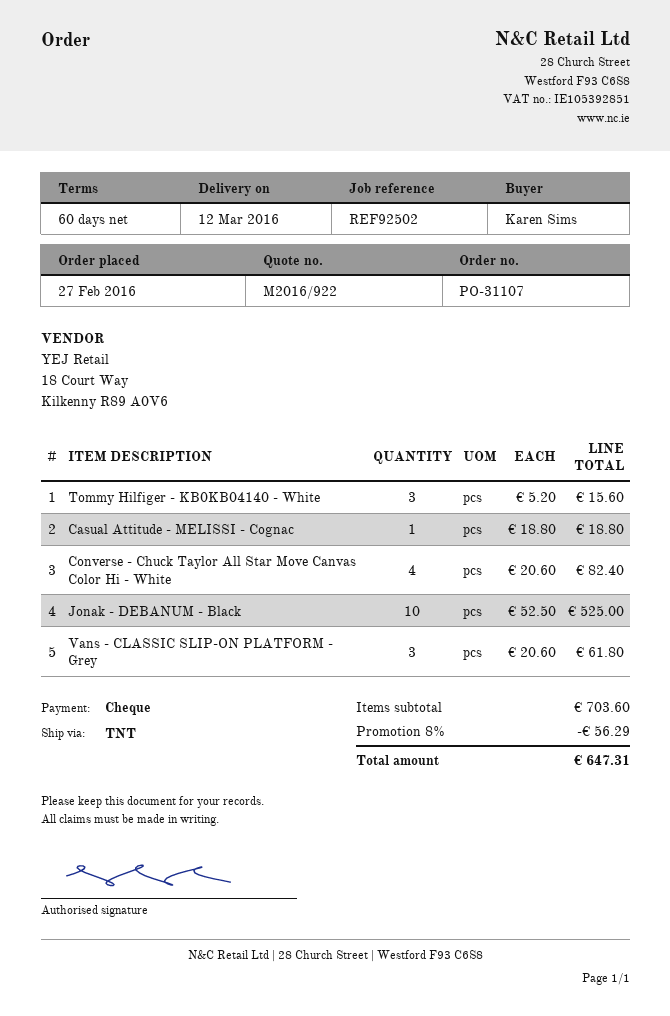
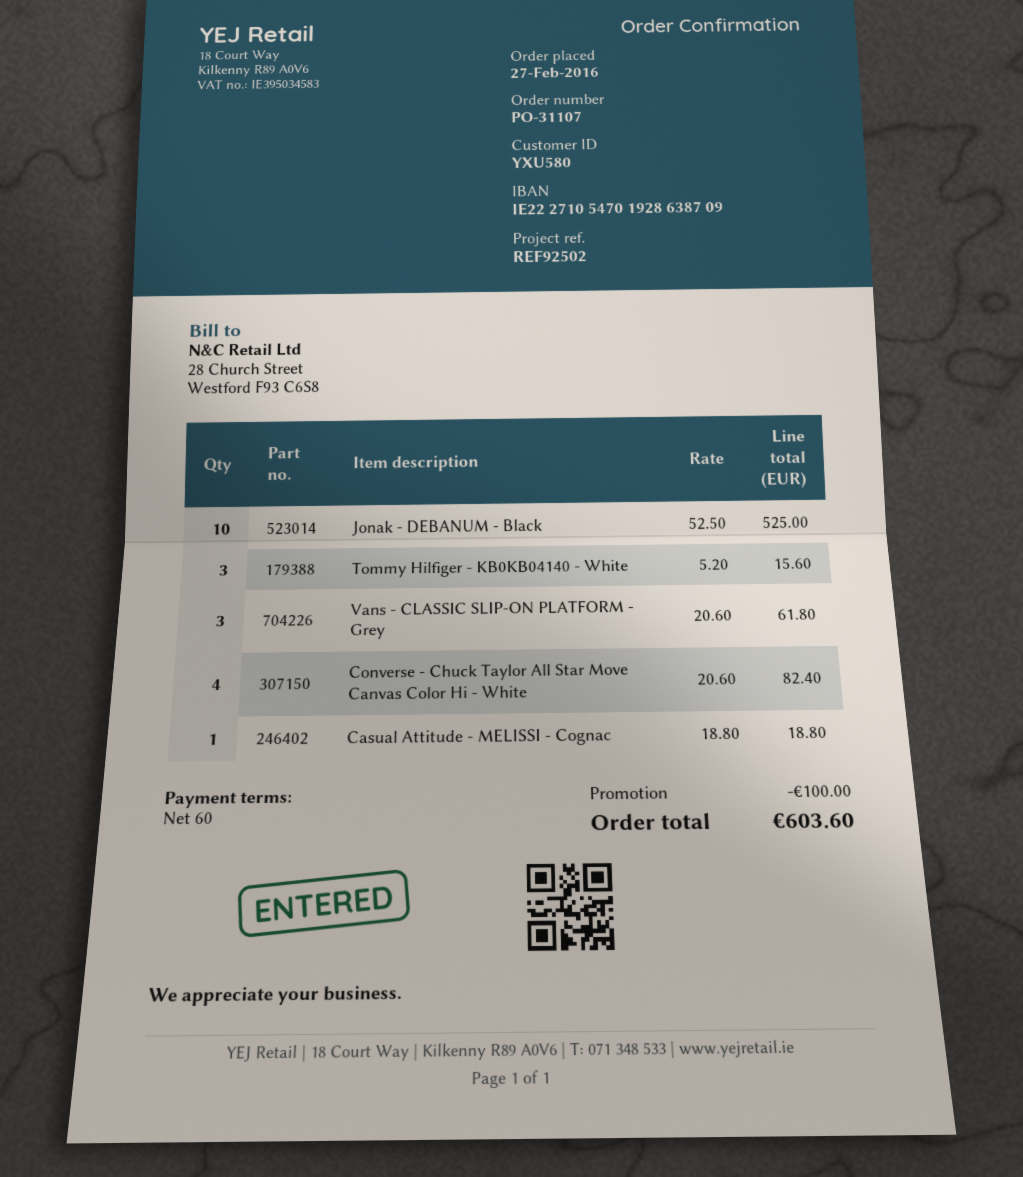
discount: 56.29 -> 100.00
total: 647.31 -> 603.60

